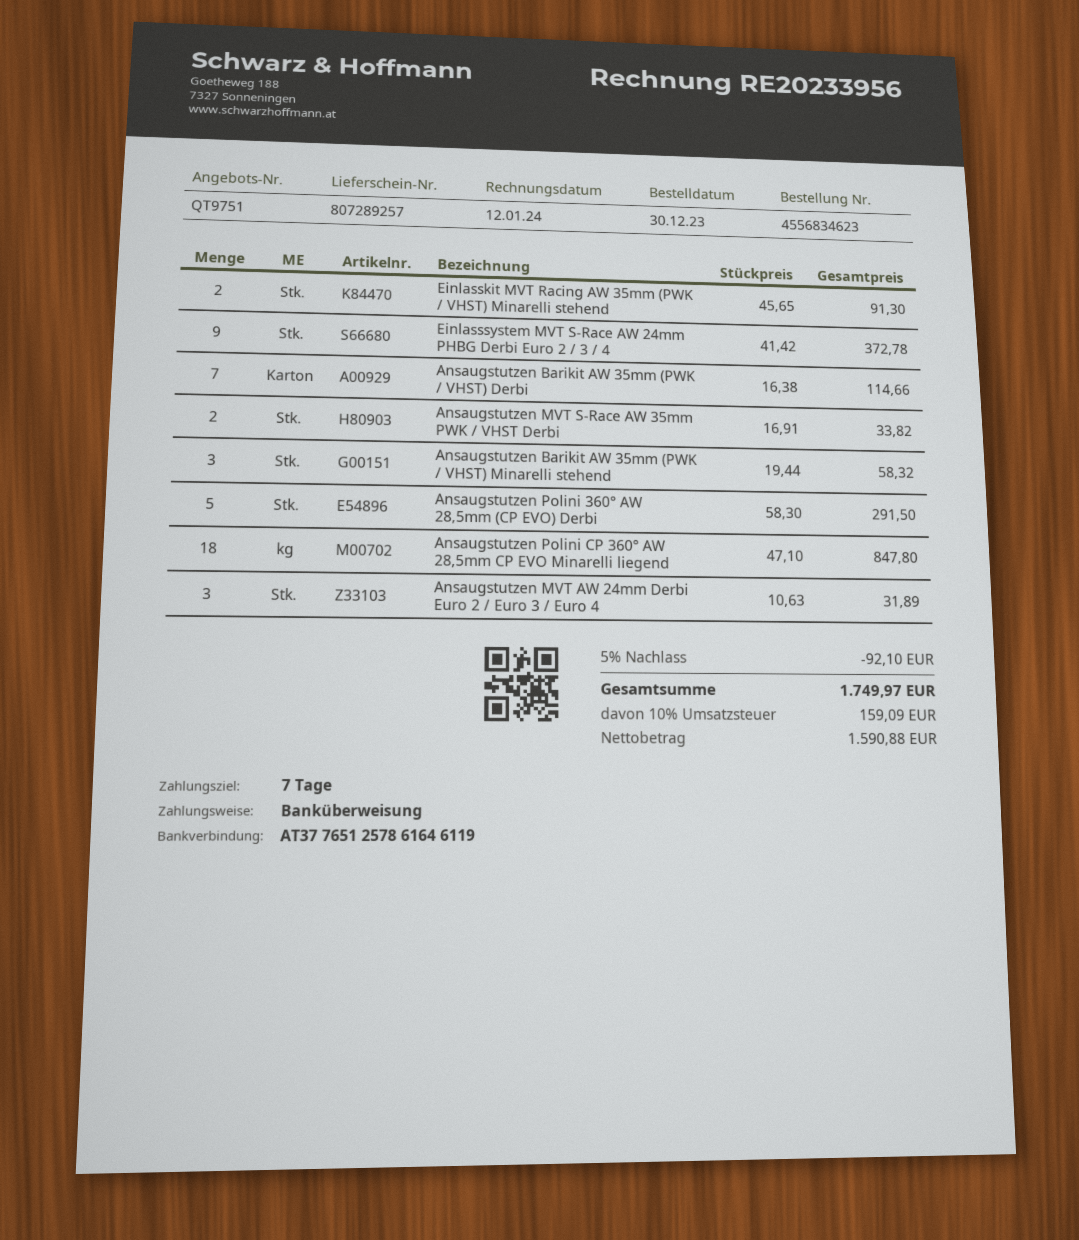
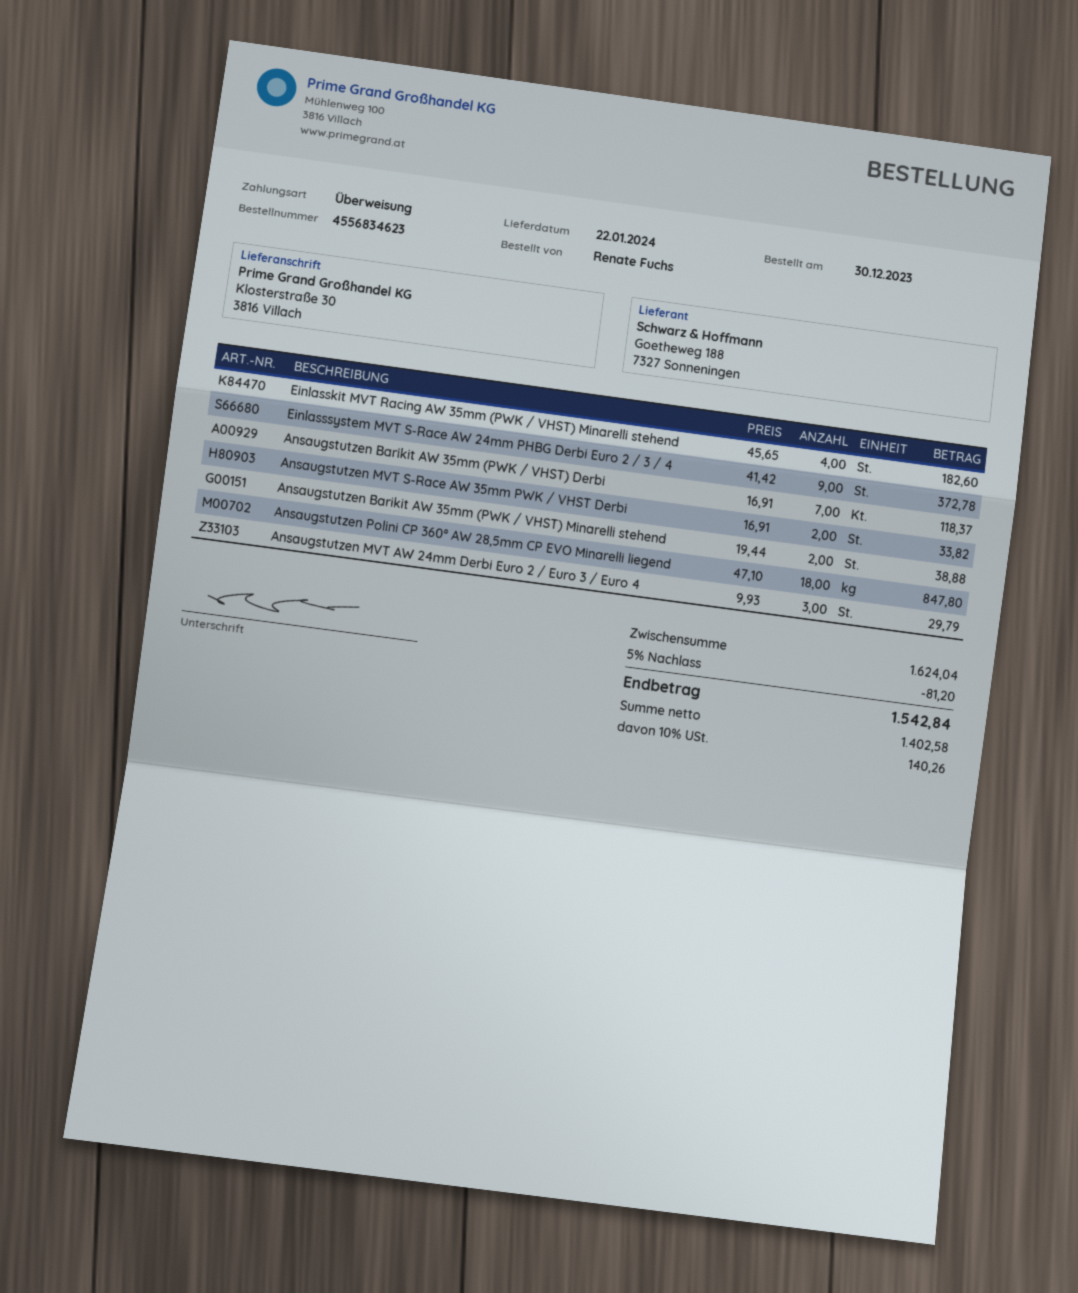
Einlasskit MVT Racing AW 35mm (PWK / VHST) Minarelli stehend: 2 x 45.65 = 91.30 -> 4 x 45.65 = 182.60
Ansaugstutzen Barikit AW 35mm (PWK / VHST) Derbi: 7 x 16.38 = 114.66 -> 7 x 16.91 = 118.37
Ansaugstutzen Barikit AW 35mm (PWK / VHST) Minarelli stehend: 3 x 19.44 = 58.32 -> 2 x 19.44 = 38.88
Ansaugstutzen Polini 360° AW 28,5mm (CP EVO) Derbi: 5 x 58.30 = 291.50 -> none
Ansaugstutzen MVT AW 24mm Derbi Euro 2 / Euro 3 / Euro 4: 3 x 10.63 = 31.89 -> 3 x 9.93 = 29.79
discount: 5% = 92.10 -> 5% = 81.20
net: 1590.88 -> 1402.58
tax: 10% = 159.09 -> 10% = 140.26
total: 1749.97 -> 1542.84

